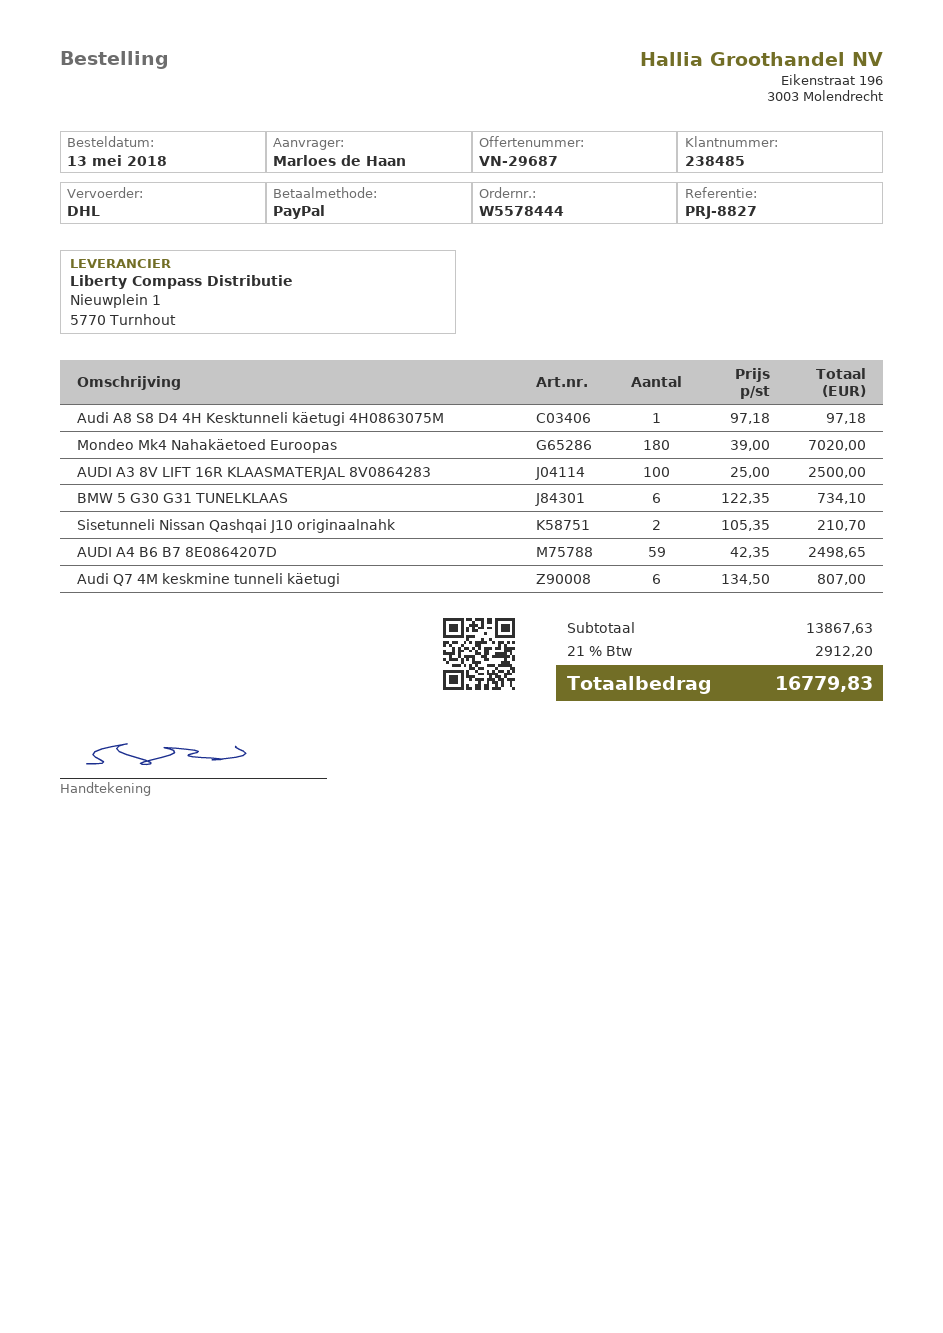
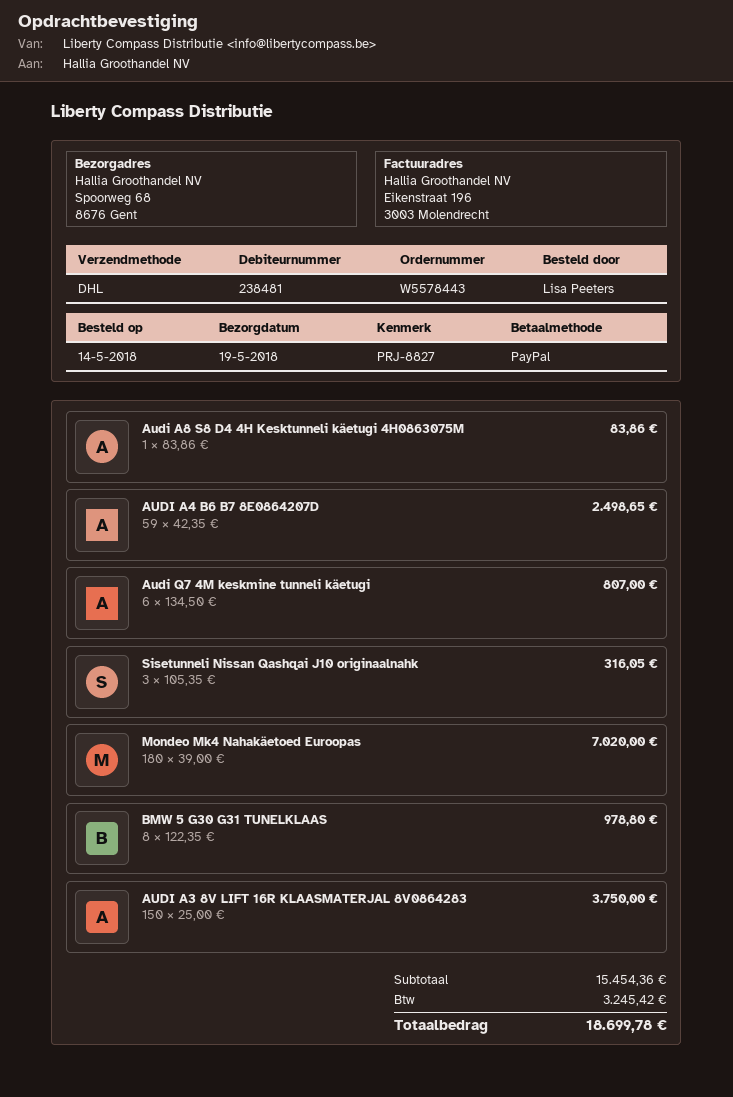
order number: W5578444 -> W5578443
order date: 2018-05-13 -> 2018-05-14
customer number: 238485 -> 238481
ordered by: Marloes de Haan -> Lisa Peeters
Audi A8 S8 D4 4H Kesktunneli käetugi 4H0863075M: 1 x 97.18 = 97.18 -> 1 x 83.86 = 83.86
AUDI A3 8V LIFT 16R KLAASMATERJAL 8V0864283: 100 x 25.00 = 2500.00 -> 150 x 25.00 = 3750.00
BMW 5 G30 G31 TUNELKLAAS: 6 x 122.35 = 734.10 -> 8 x 122.35 = 978.80
Sisetunneli Nissan Qashqai J10 originaalnahk: 2 x 105.35 = 210.70 -> 3 x 105.35 = 316.05
subtotal: 13867.63 -> 15454.36
tax: 2912.20 -> 3245.42
total: 16779.83 -> 18699.78

